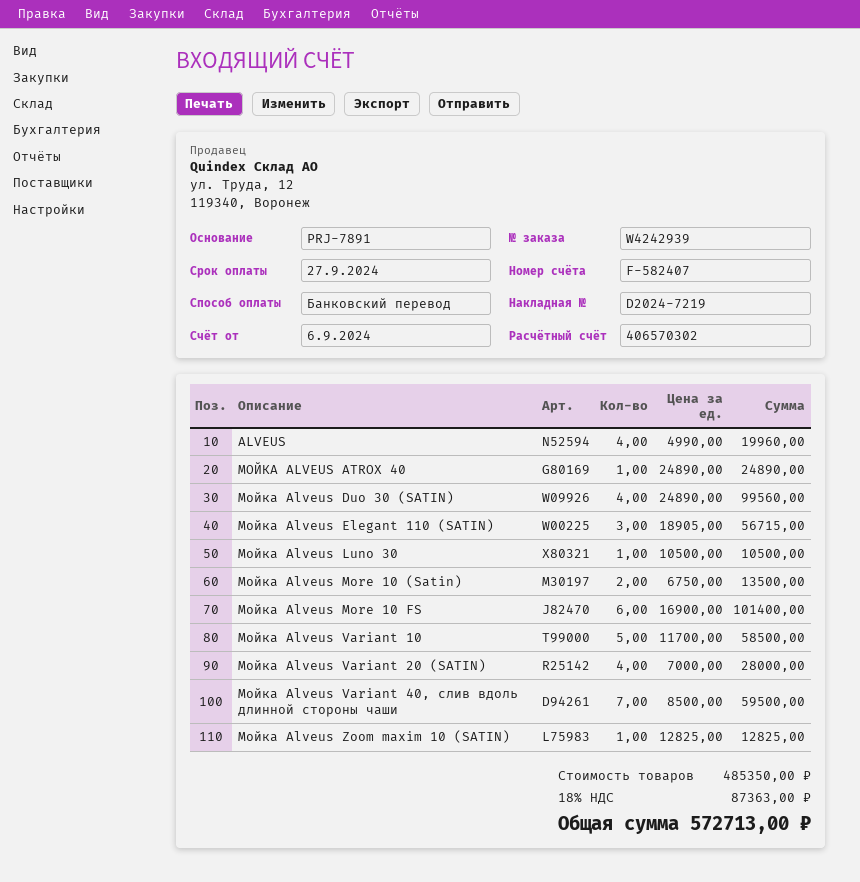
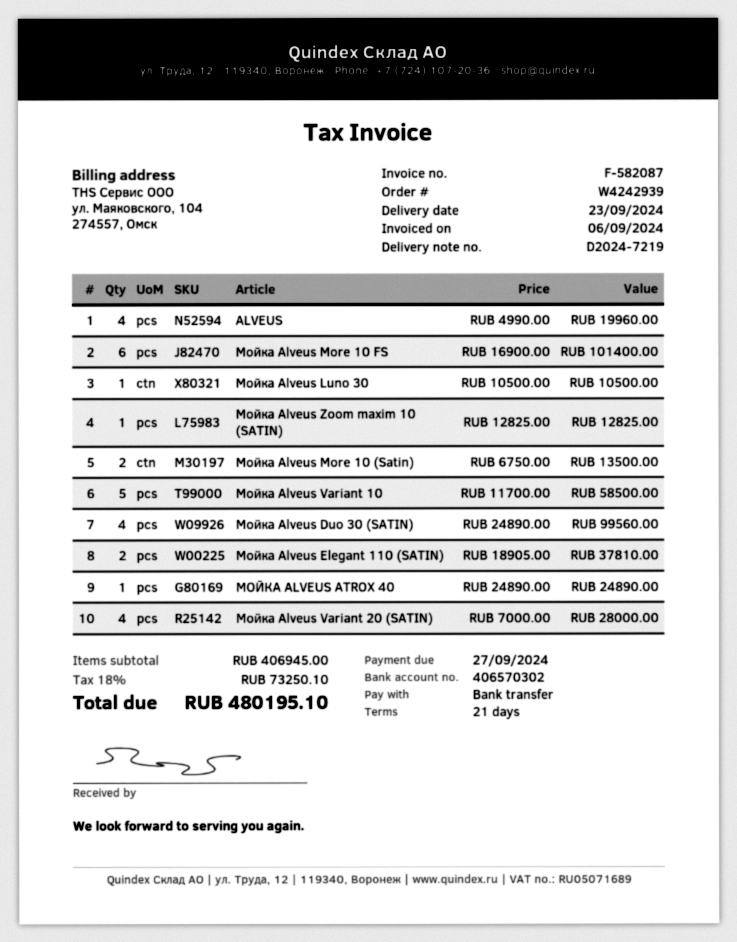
invoice number: F-582407 -> F-582087
Мойка Alveus Elegant 110 (SATIN): 3 x 18905.00 = 56715.00 -> 2 x 18905.00 = 37810.00
Мойка Alveus Variant 40, слив вдоль длинной стороны чаши: 7 x 8500.00 = 59500.00 -> none
subtotal: 485350.00 -> 406945.00
tax: 18% = 87363.00 -> 18% = 73250.10
total: 572713.00 -> 480195.10

